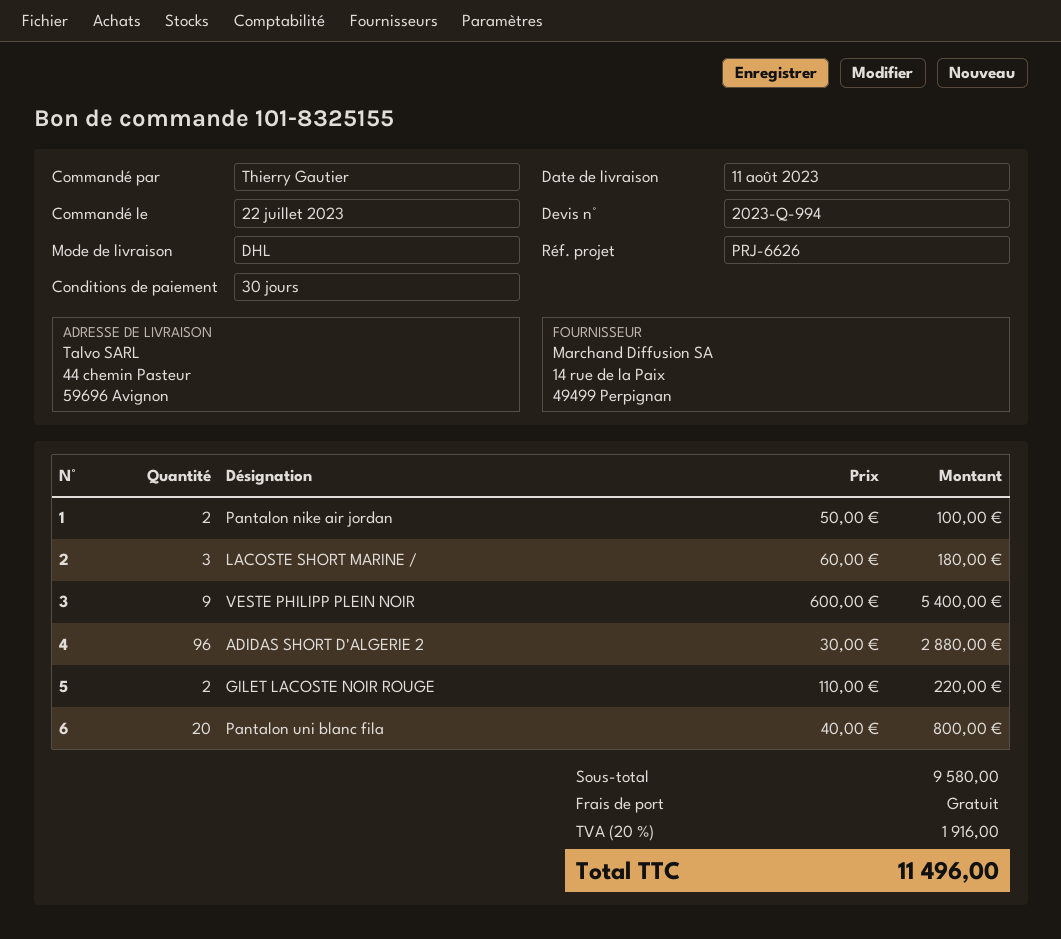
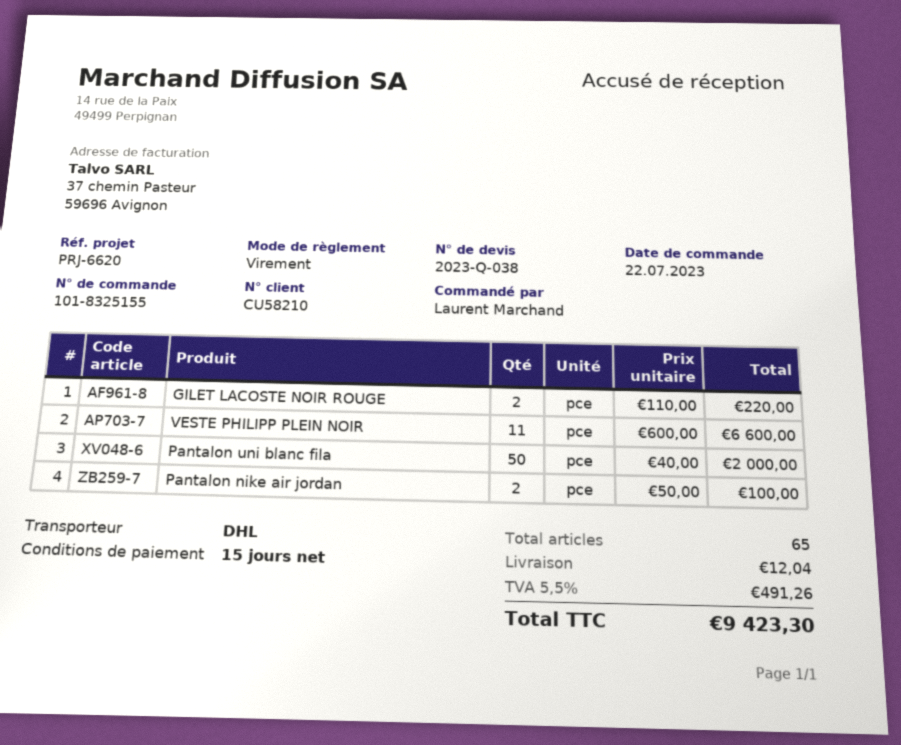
quote number: 2023-Q-994 -> 2023-Q-038
payment terms: 30 days -> 15 days
reference: PRJ-6626 -> PRJ-6620
ordered by: Thierry Gautier -> Laurent Marchand
LACOSTE SHORT MARINE /: 3 x 60.00 = 180.00 -> none
VESTE PHILIPP PLEIN NOIR: 9 x 600.00 = 5400.00 -> 11 x 600.00 = 6600.00
ADIDAS SHORT D'ALGERIE 2: 96 x 30.00 = 2880.00 -> none
Pantalon uni blanc fila: 20 x 40.00 = 800.00 -> 50 x 40.00 = 2000.00
shipping: 0.00 -> 12.04
tax: 20% = 1916.00 -> 5.5% = 491.26
total: 11496.00 -> 9423.30

